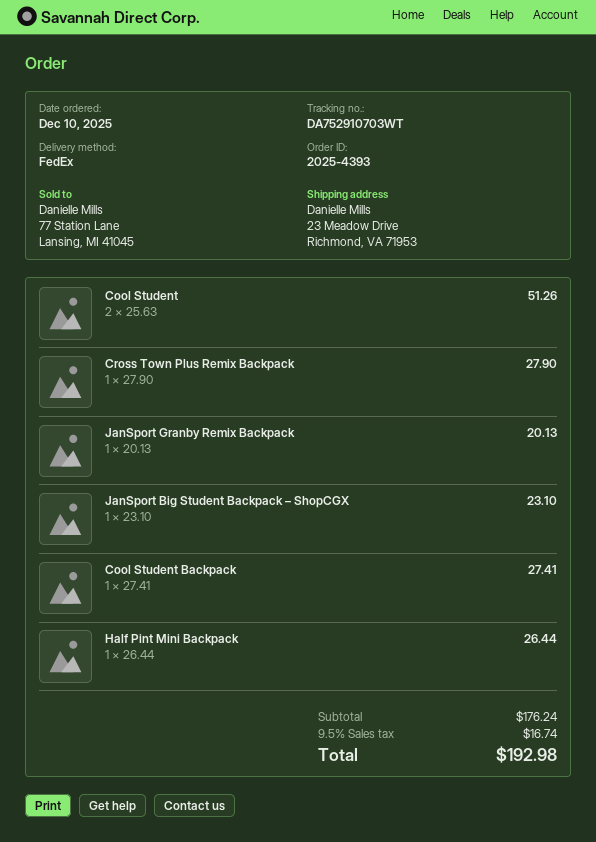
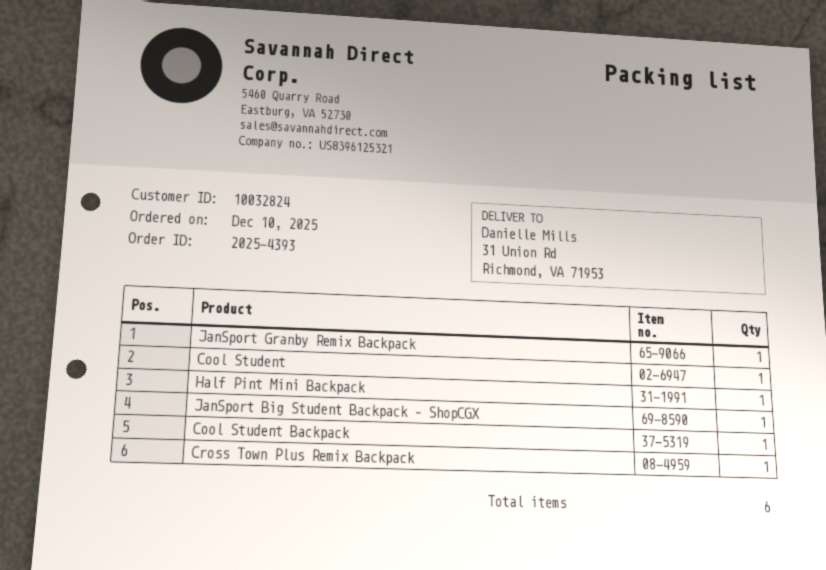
ship to: 23 Meadow Drive, Richmond, VA 71953 -> 31 Union Rd, Richmond, VA 71953
Cool Student: 2 -> 1

